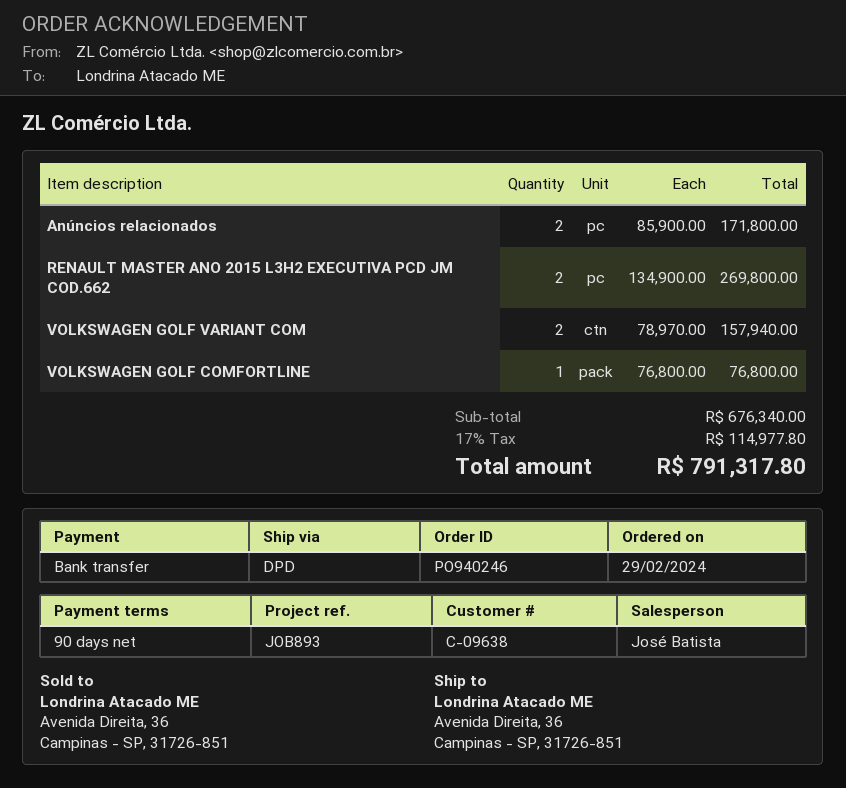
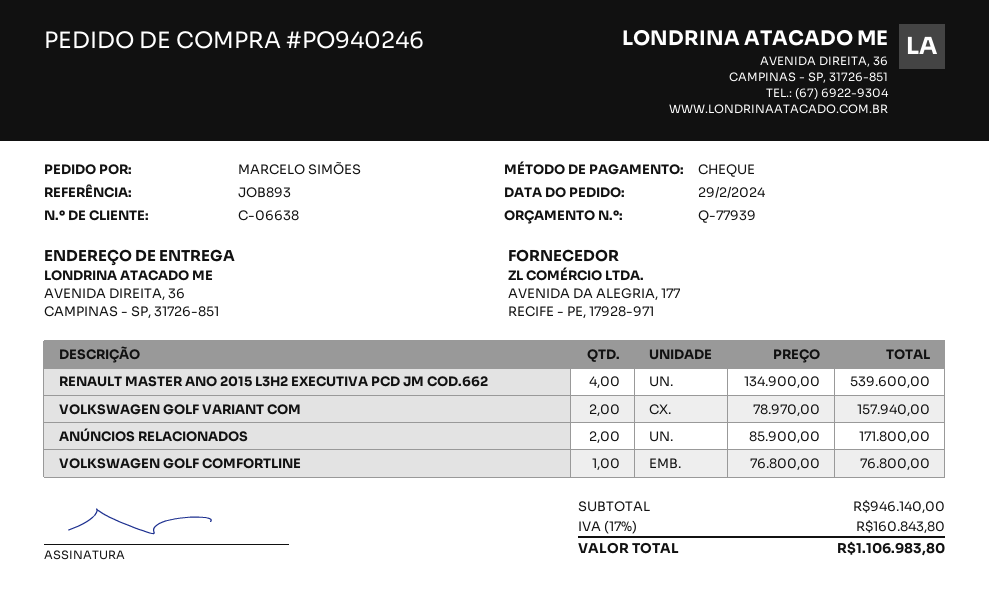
customer number: C-09638 -> C-06638
payment method: bank transfer -> cheque
RENAULT MASTER ANO 2015 L3H2 EXECUTIVA PCD JM COD.662: 2 x 134900.00 = 269800.00 -> 4 x 134900.00 = 539600.00
subtotal: 676340.00 -> 946140.00
tax: 17% = 114977.80 -> 17% = 160843.80
total: 791317.80 -> 1106983.80

